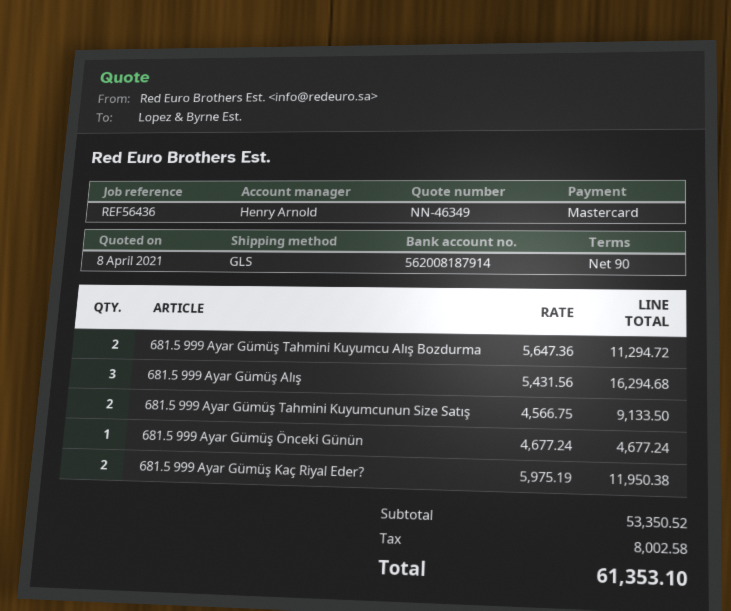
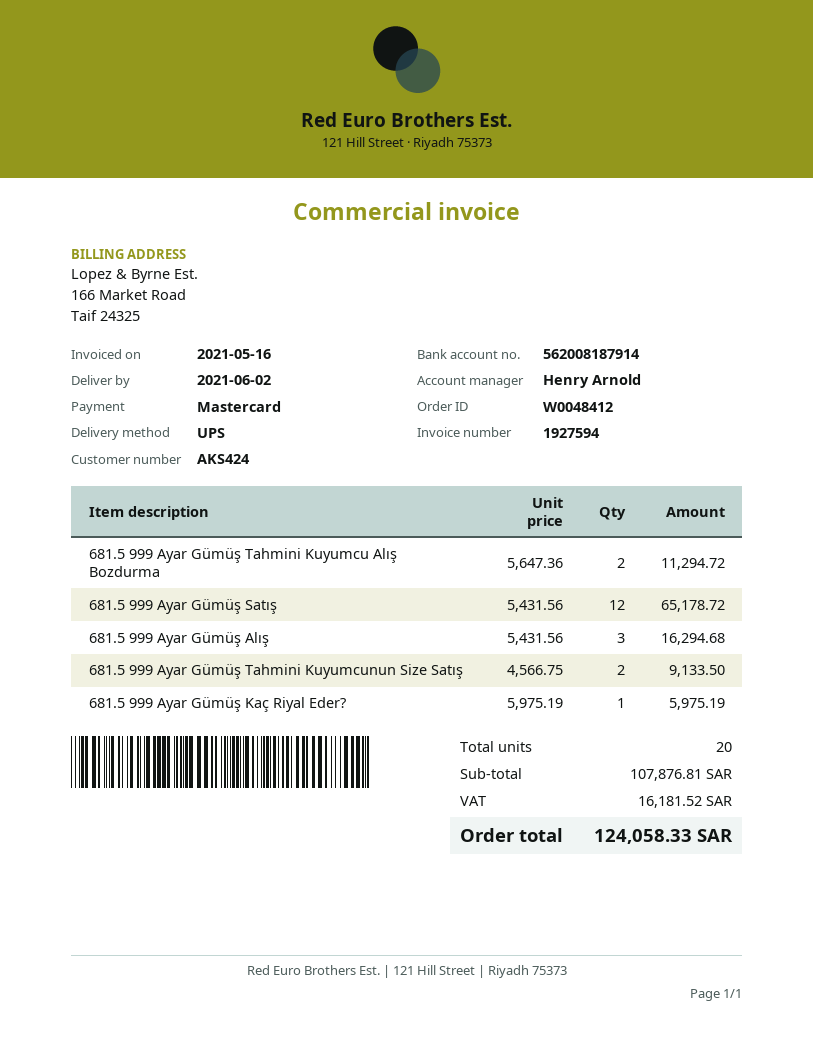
shipping method: GLS -> UPS
681.5 999 Ayar Gümüş Önceki Günün: 1 x 4677.24 = 4677.24 -> none
681.5 999 Ayar Gümüş Kaç Riyal Eder?: 2 x 5975.19 = 11950.38 -> 1 x 5975.19 = 5975.19
681.5 999 Ayar Gümüş Satış: none -> 12 x 5431.56 = 65178.72
subtotal: 53350.52 -> 107876.81
tax: 8002.58 -> 16181.52
total: 61353.10 -> 124058.33

